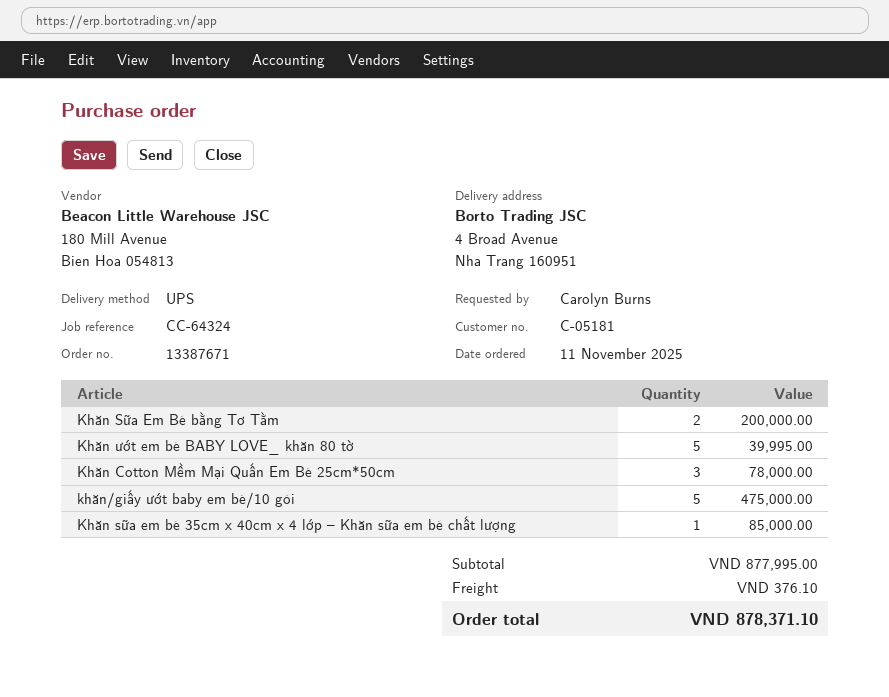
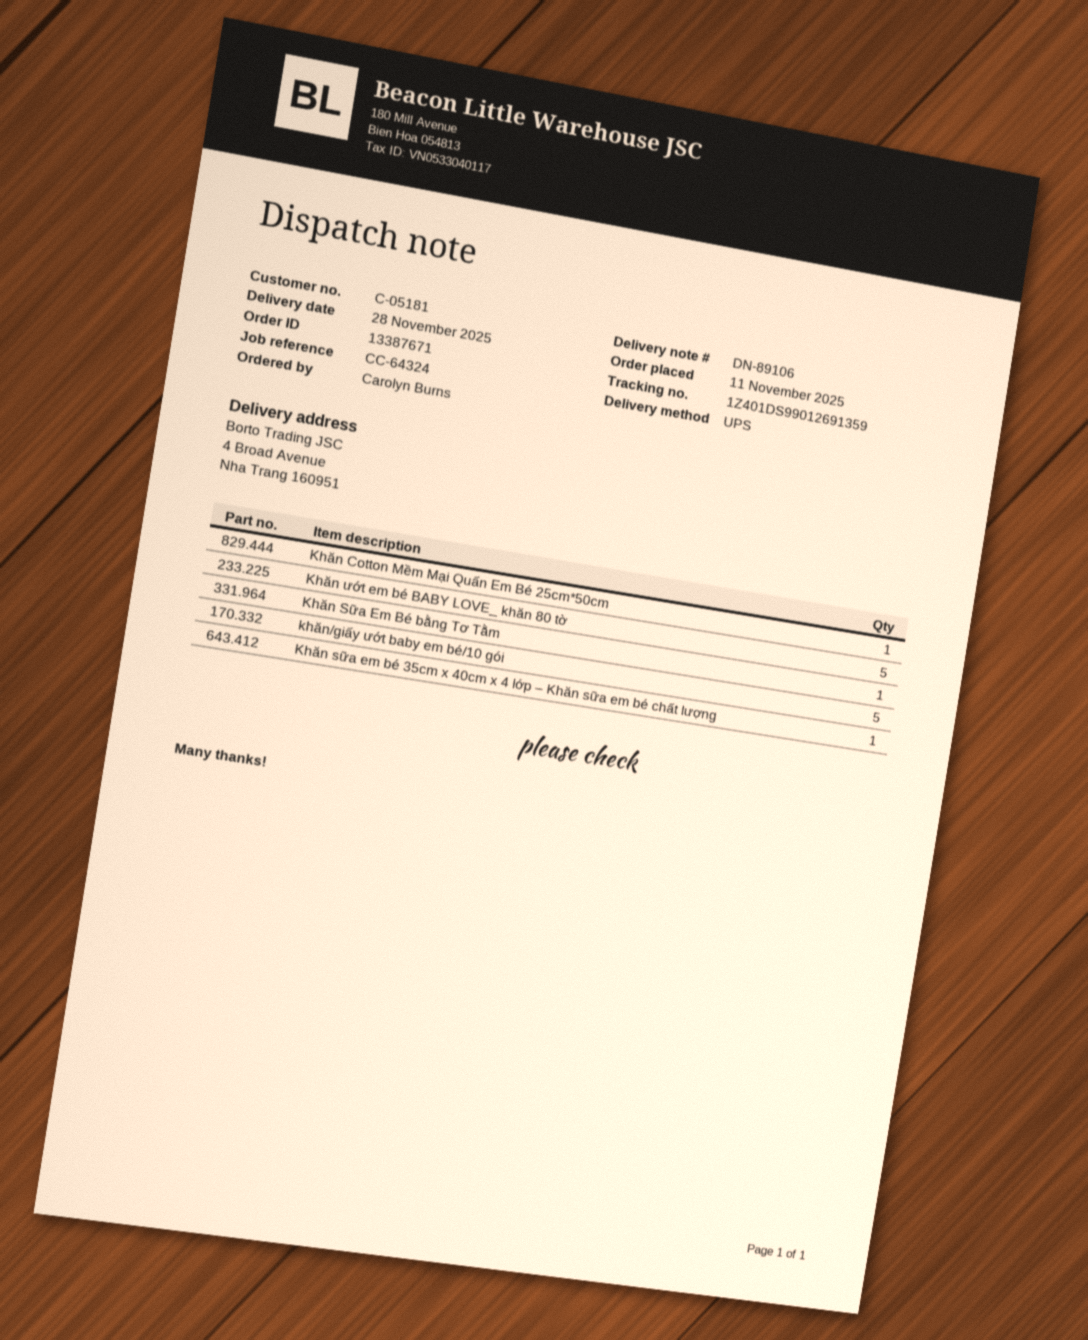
Khăn Sữa Em Bé bằng Tơ Tằm: 2 -> 1
Khăn Cotton Mềm Mại Quấn Em Bé 25cm*50cm: 3 -> 1

